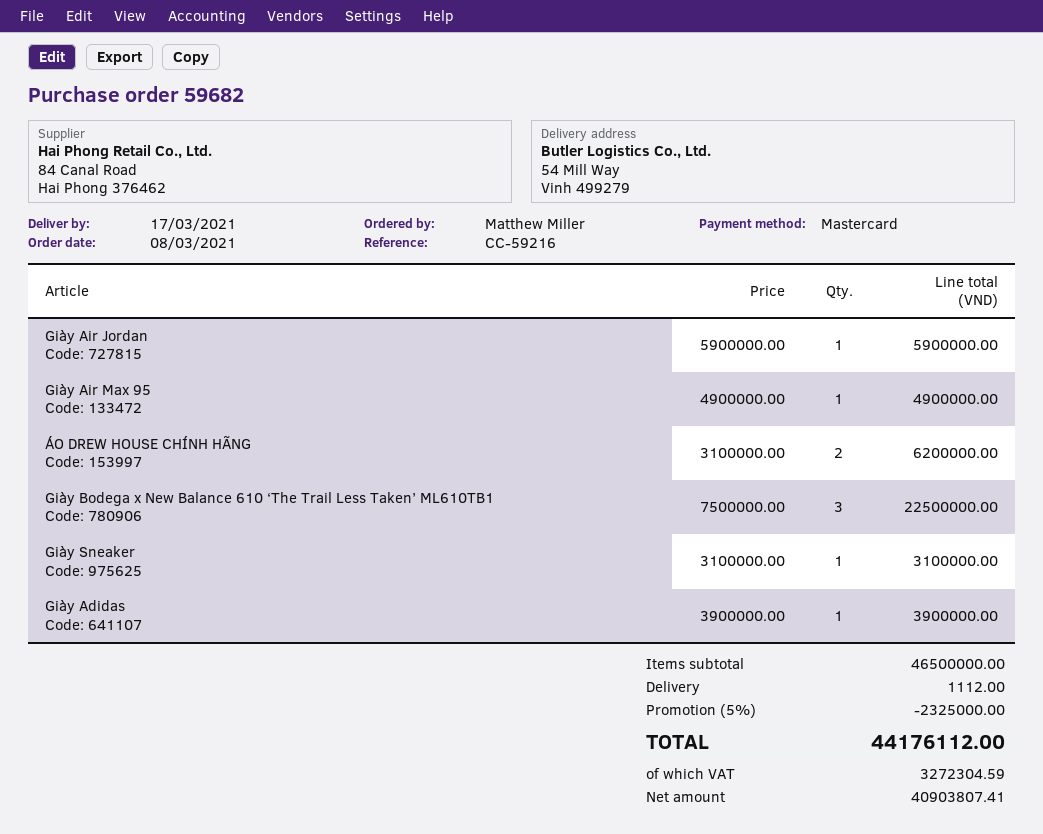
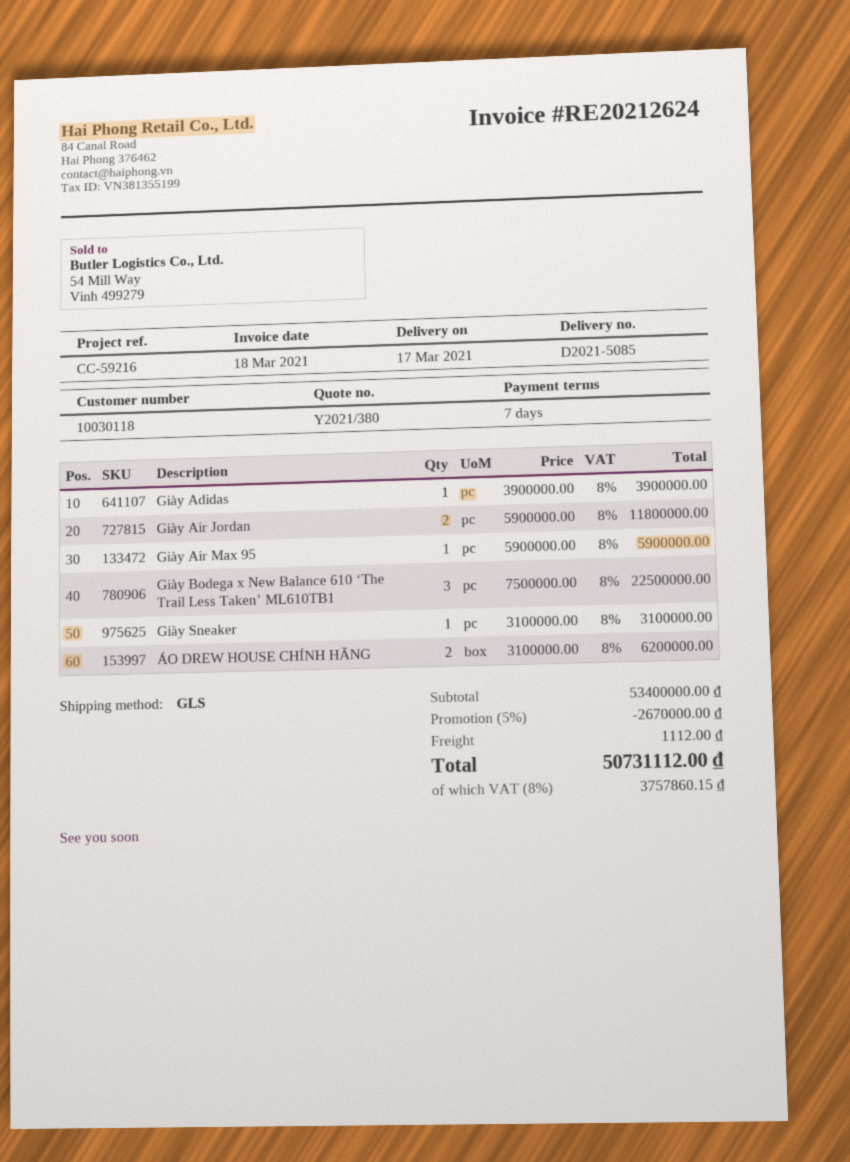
Giày Air Jordan: 1 x 5900000.00 = 5900000.00 -> 2 x 5900000.00 = 11800000.00
Giày Air Max 95: 1 x 4900000.00 = 4900000.00 -> 1 x 5900000.00 = 5900000.00
subtotal: 46500000.00 -> 53400000.00
discount: 5% = 2325000.00 -> 5% = 2670000.00
tax: 3272304.59 -> 3757860.15
total: 44176112.00 -> 50731112.00

